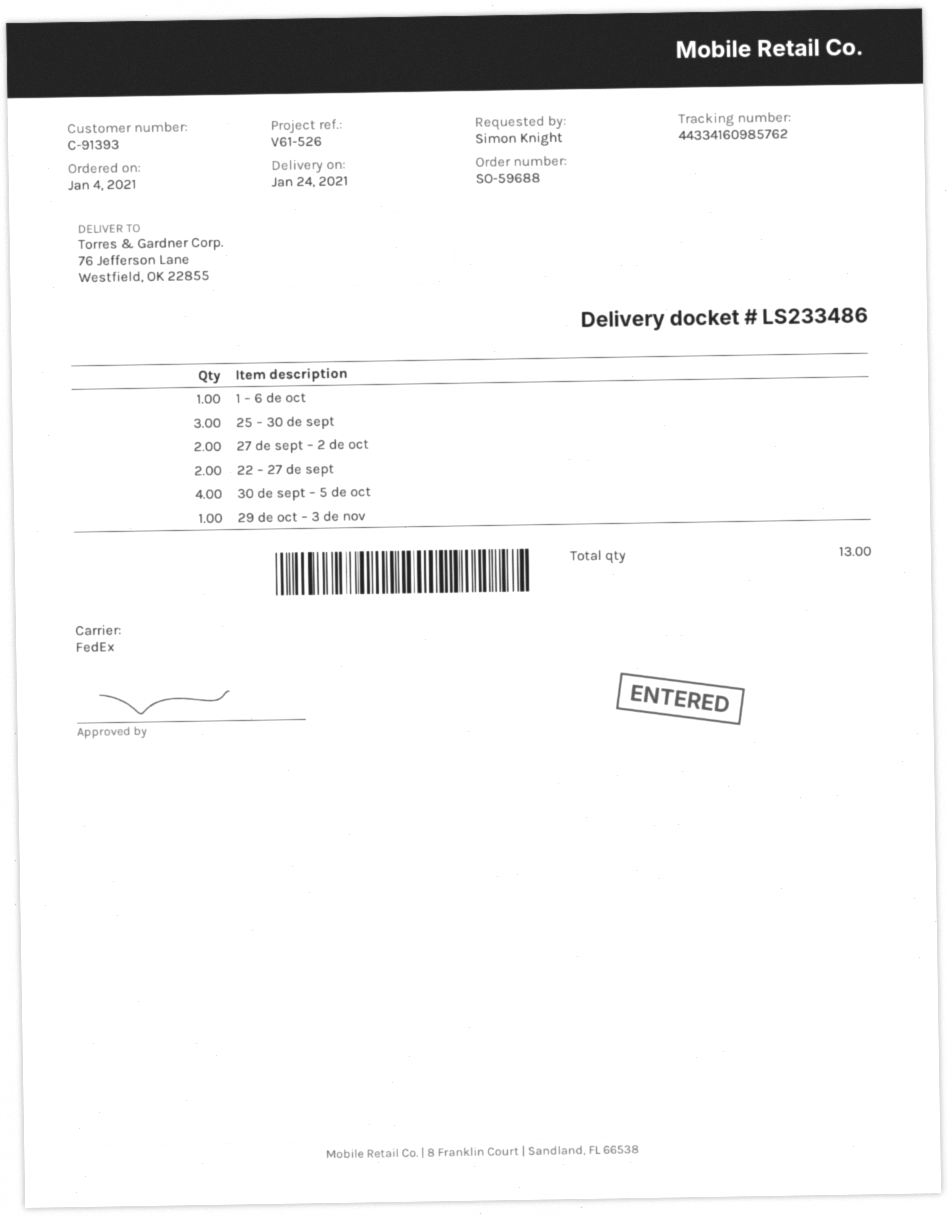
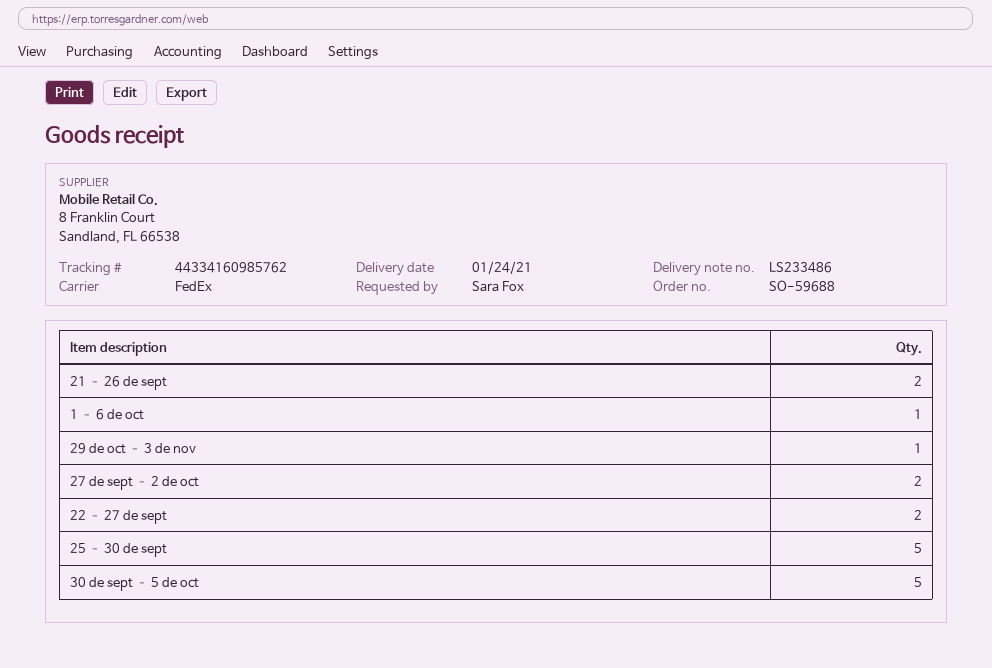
ordered by: Simon Knight -> Sara Fox
25 – 30 de sept: 3 -> 5
30 de sept – 5 de oct: 4 -> 5
21 – 26 de sept: none -> 2

